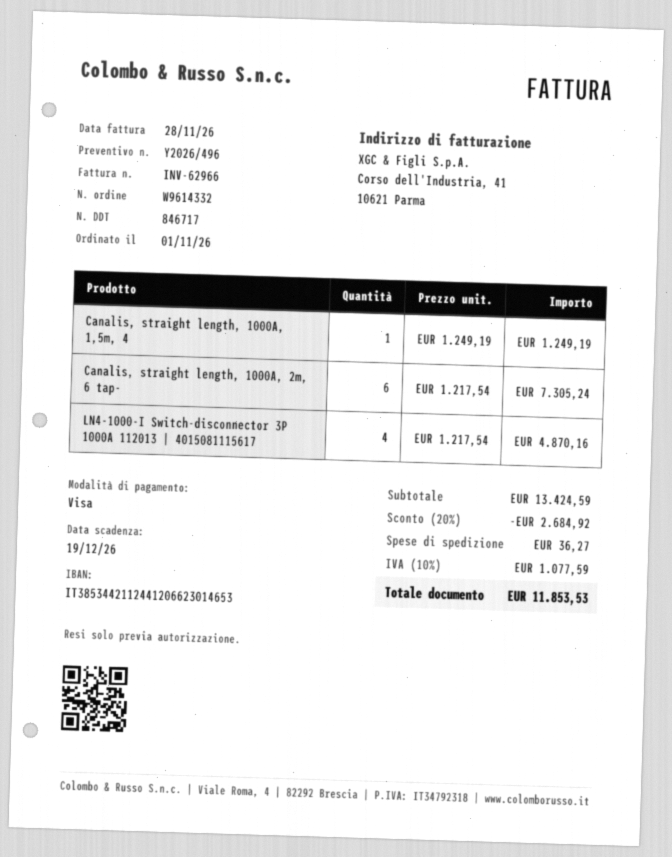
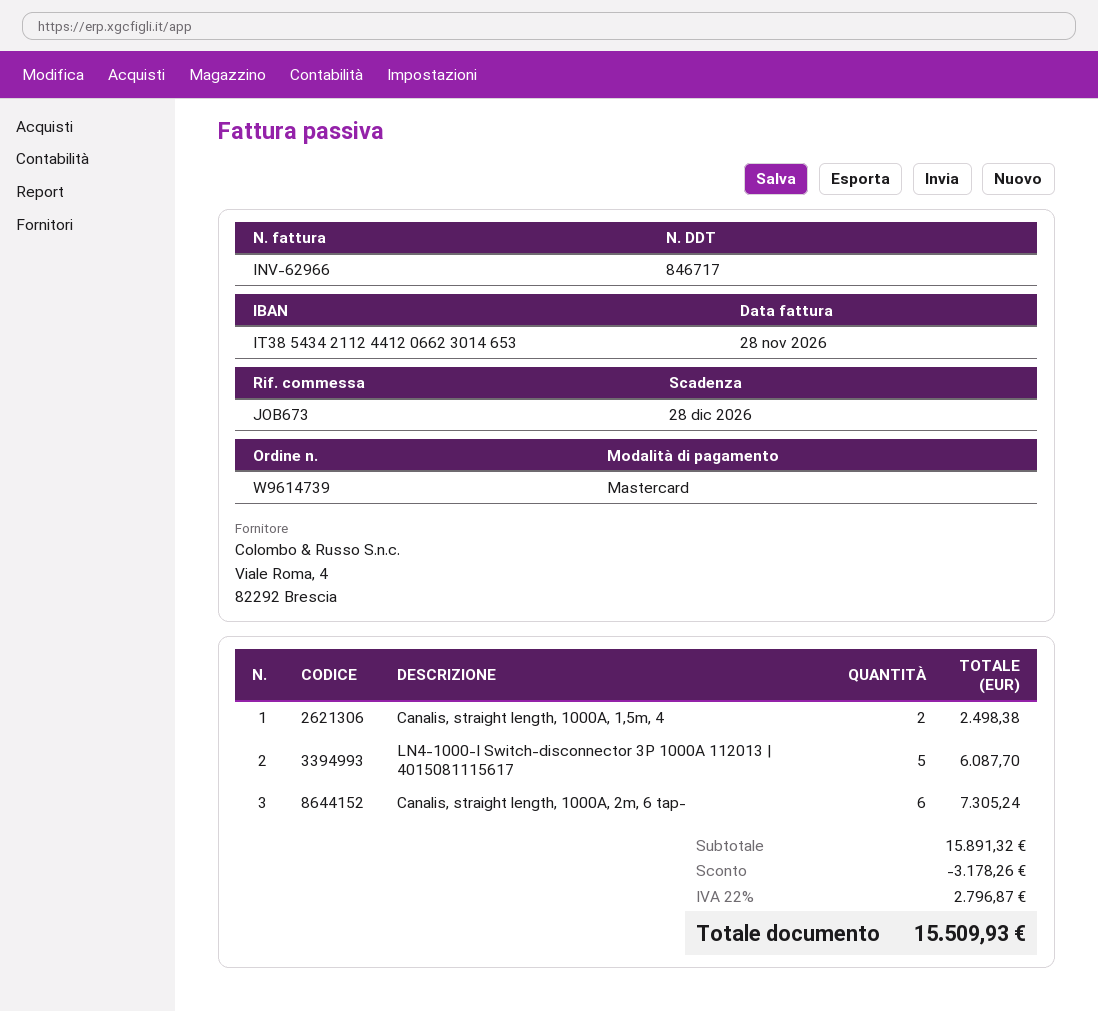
order number: W9614332 -> W9614739
due date: 2026-12-19 -> 2026-12-28
payment method: Visa -> Mastercard
bank account: IT3853442112441206623014653 -> IT3854342112441206623014653
Canalis, straight length, 1000A, 1,5m, 4: 1 for 1249.19 -> 2 for 2498.38
LN4-1000-I Switch-disconnector 3P 1000A 112013 | 4015081115617: 4 for 4870.16 -> 5 for 6087.70
subtotal: 13424.59 -> 15891.32
discount: 2684.92 -> 3178.26
shipping: 36.27 -> none
tax: 10% = 1077.59 -> 22% = 2796.87
total: 11853.53 -> 15509.93

